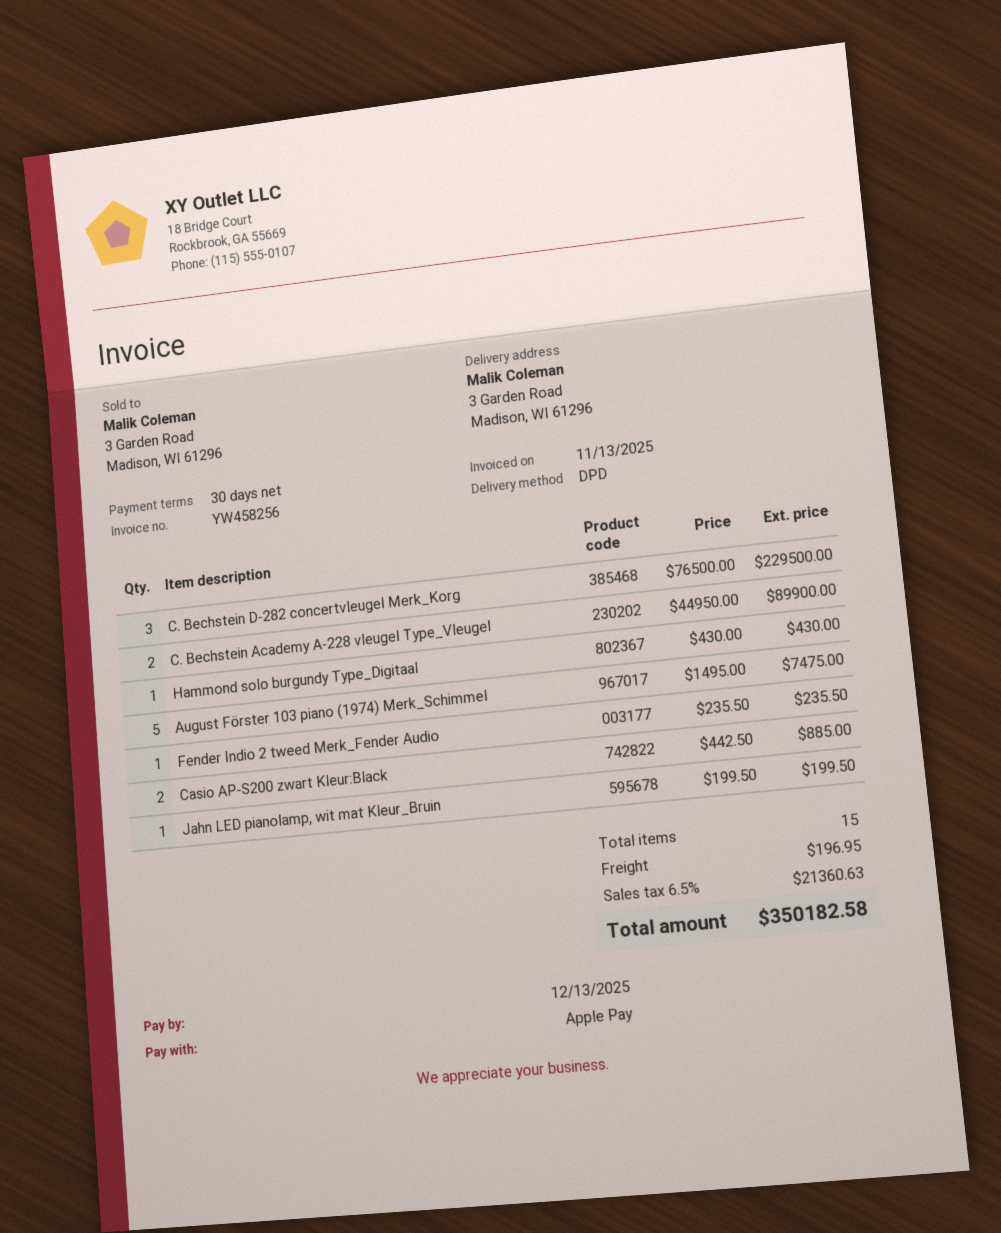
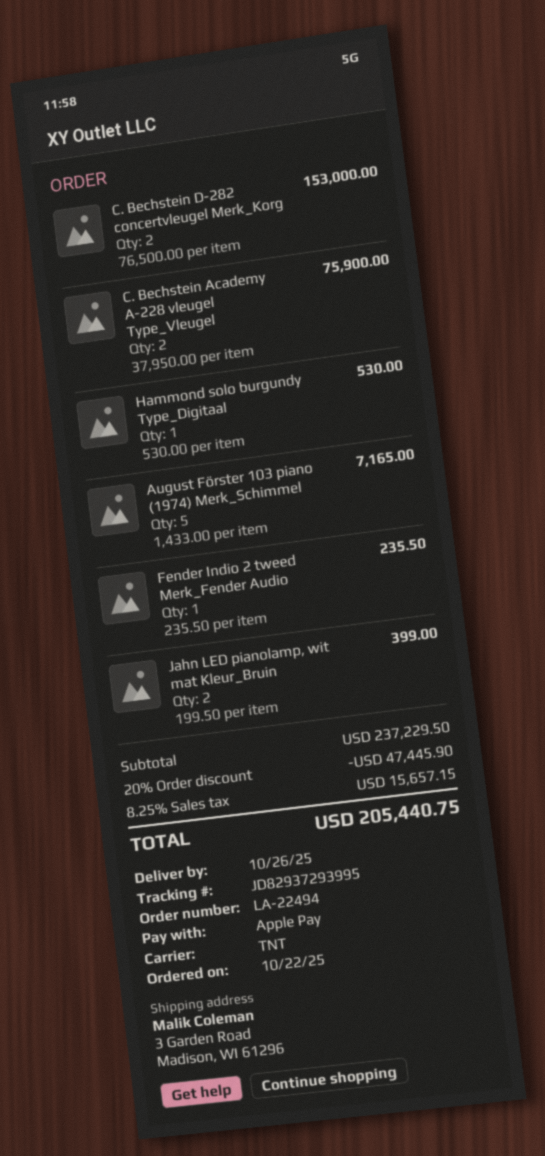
shipping method: DPD -> TNT
C. Bechstein D-282 concertvleugel Merk_Korg: 3 x 76500.00 = 229500.00 -> 2 x 76500.00 = 153000.00
C. Bechstein Academy A-228 vleugel Type_Vleugel: 2 x 44950.00 = 89900.00 -> 2 x 37950.00 = 75900.00
Hammond solo burgundy Type_Digitaal: 1 x 430.00 = 430.00 -> 1 x 530.00 = 530.00
August Förster 103 piano (1974) Merk_Schimmel: 5 x 1495.00 = 7475.00 -> 5 x 1433.00 = 7165.00
Casio AP-S200 zwart Kleur:Black: 2 x 442.50 = 885.00 -> none
Jahn LED pianolamp, wit mat Kleur_Bruin: 1 x 199.50 = 199.50 -> 2 x 199.50 = 399.00
discount: none -> 20% = 47445.90
shipping: 196.95 -> none
tax: 6.5% = 21360.63 -> 8.25% = 15657.15
total: 350182.58 -> 205440.75

